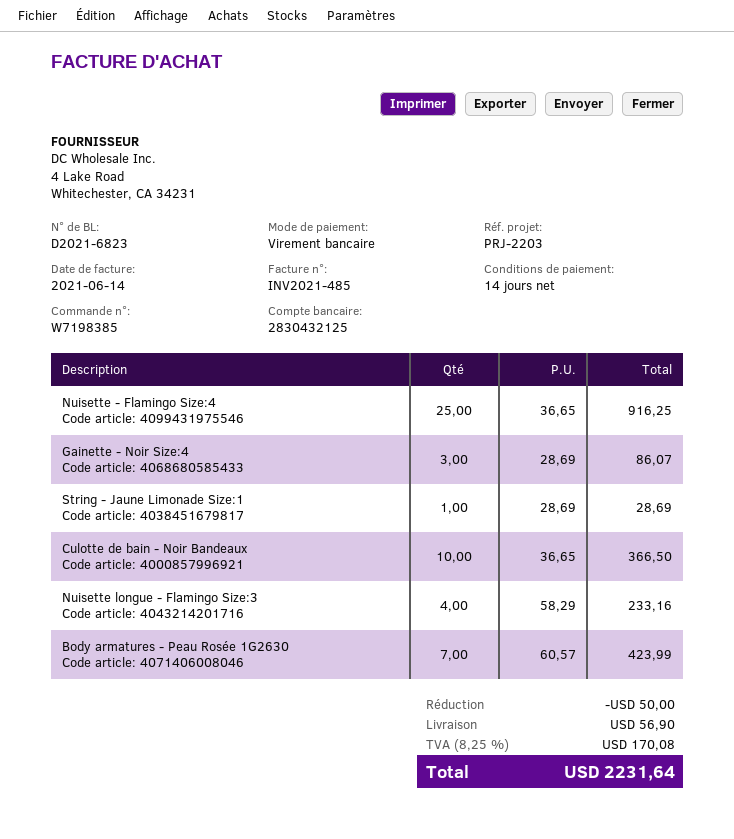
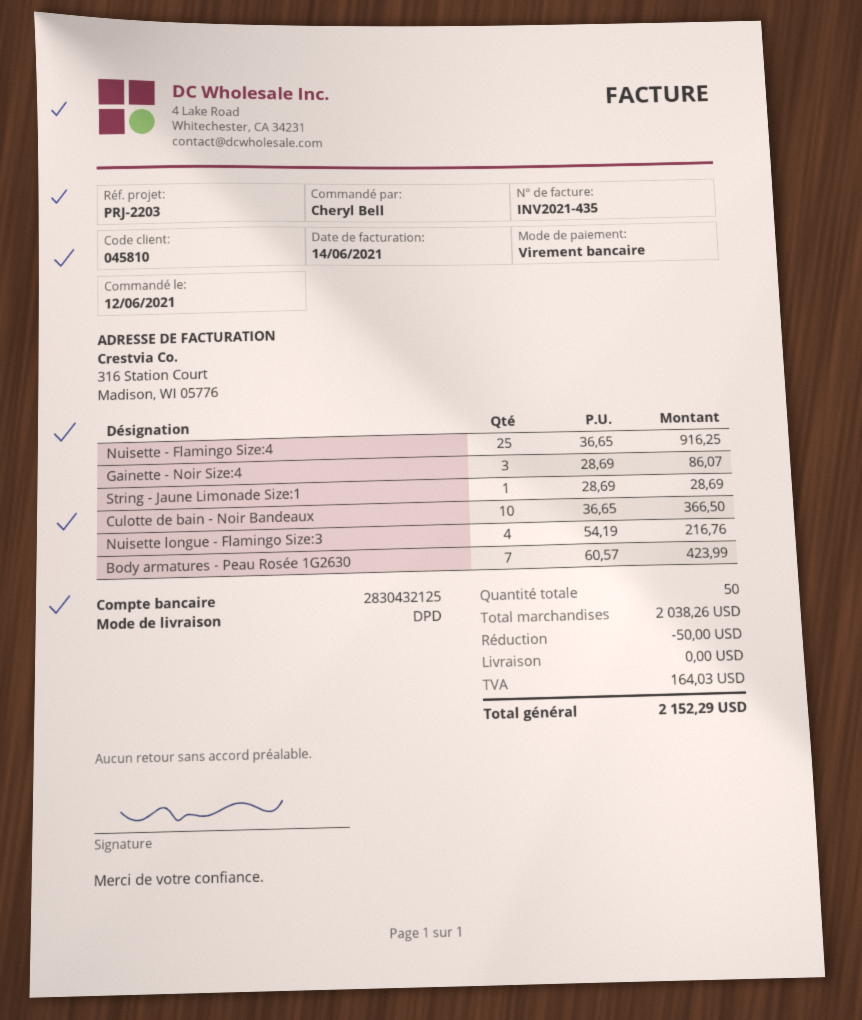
invoice number: INV2021-485 -> INV2021-435
Nuisette longue - Flamingo Size:3: 4 x 58.29 = 233.16 -> 4 x 54.19 = 216.76
shipping: 56.90 -> 0.00
tax: 170.08 -> 164.03
total: 2231.64 -> 2152.29

